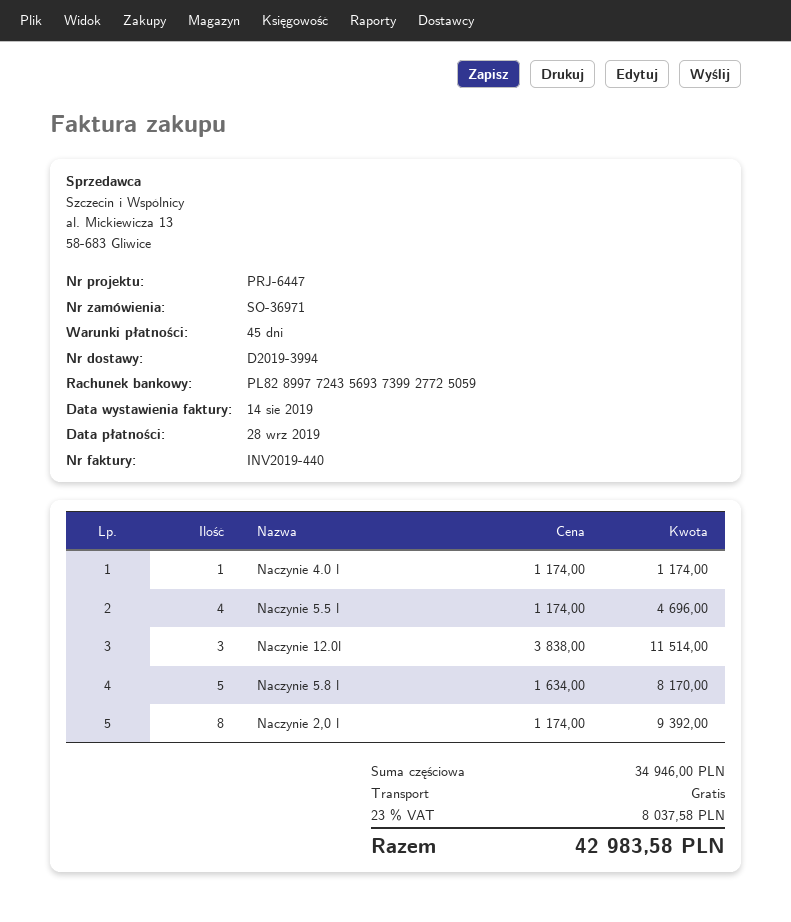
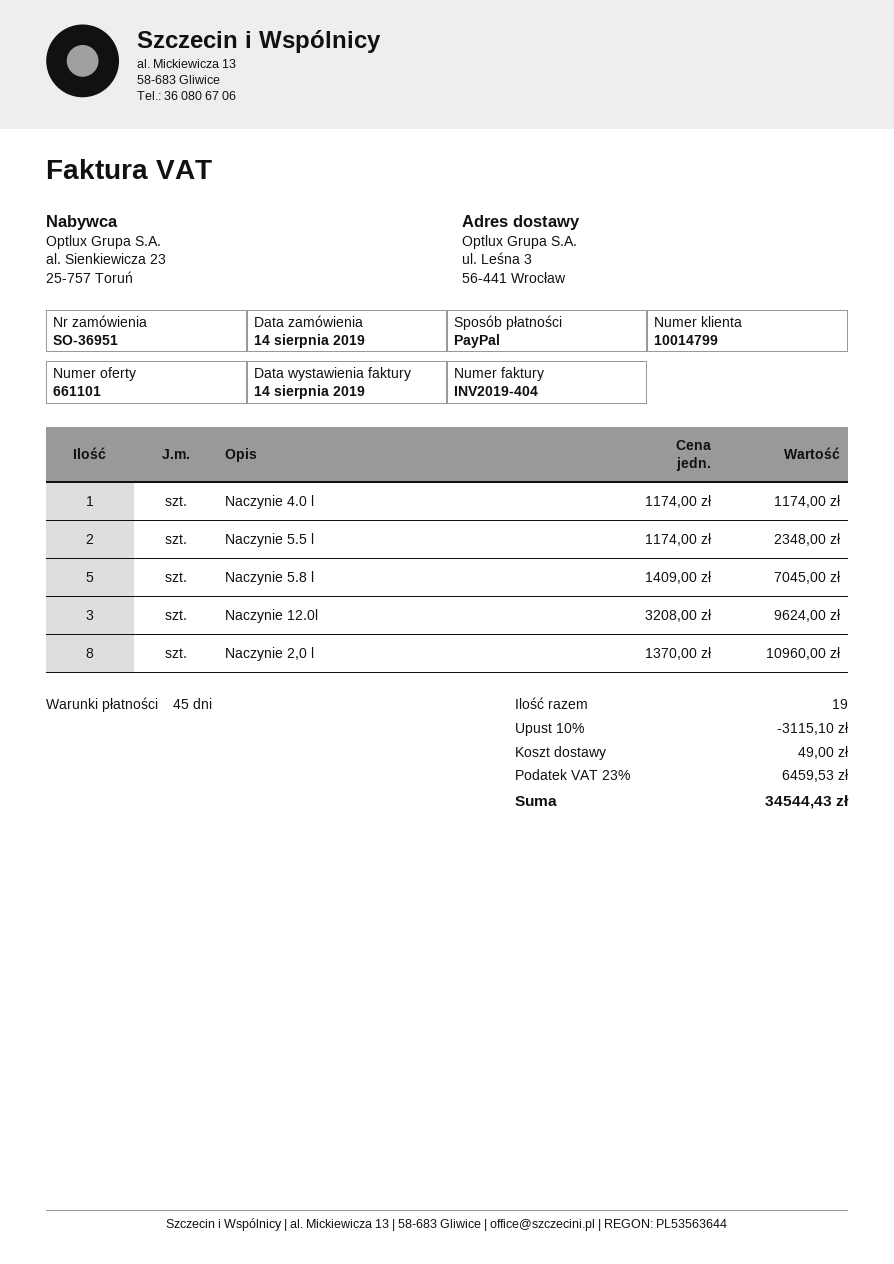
order number: SO-36971 -> SO-36951
invoice number: INV2019-440 -> INV2019-404
Naczynie 5.5 l: 4 x 1174.00 = 4696.00 -> 2 x 1174.00 = 2348.00
Naczynie 12.0l: 3 x 3838.00 = 11514.00 -> 3 x 3208.00 = 9624.00
Naczynie 5.8 l: 5 x 1634.00 = 8170.00 -> 5 x 1409.00 = 7045.00
Naczynie 2,0 l: 8 x 1174.00 = 9392.00 -> 8 x 1370.00 = 10960.00
discount: none -> 10% = 3115.10
shipping: 0.00 -> 49.00
tax: 23% = 8037.58 -> 23% = 6459.53
total: 42983.58 -> 34544.43

